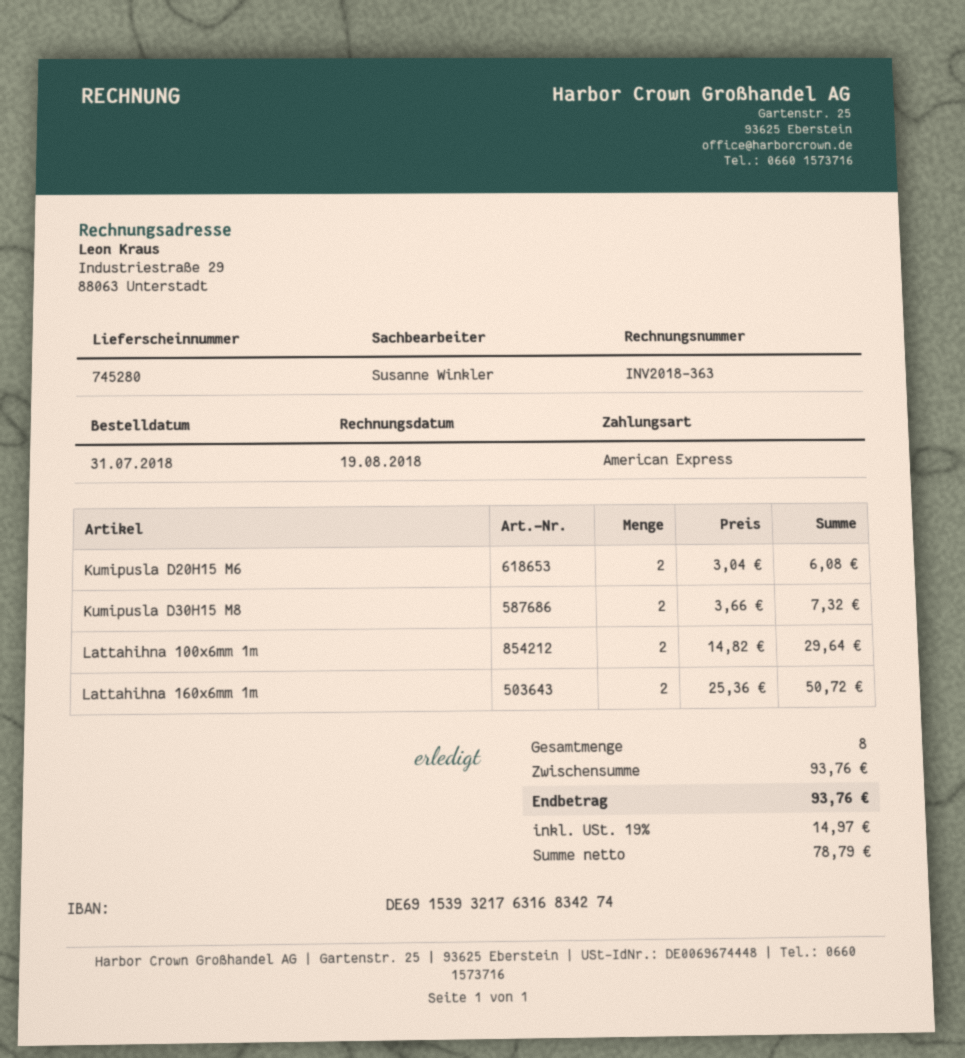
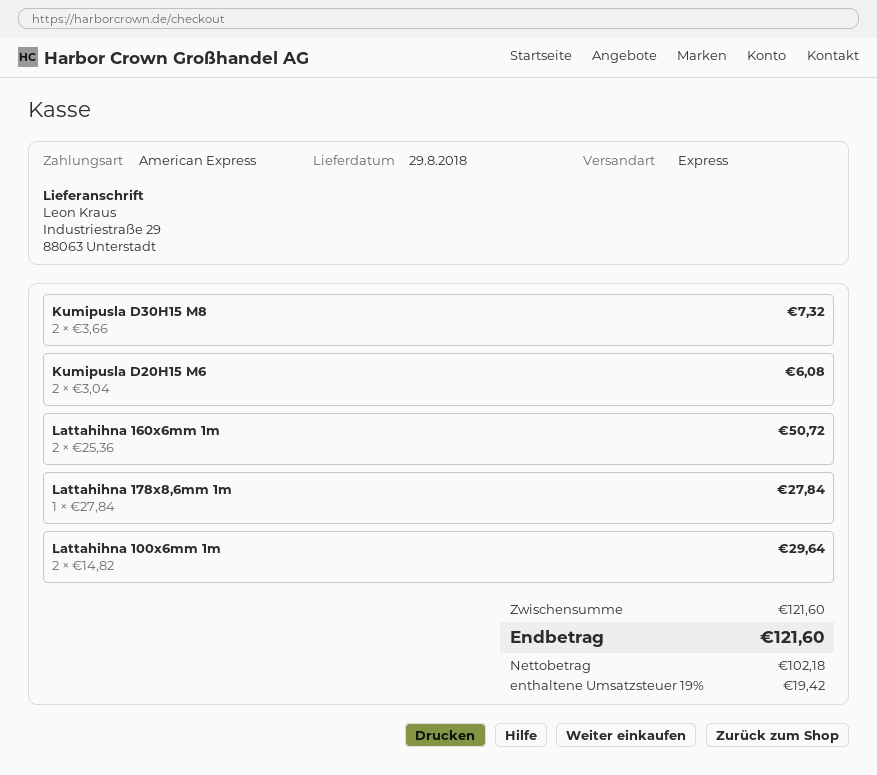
Lattahihna 178x8,6mm 1m: none -> 1 x 27.84 = 27.84
subtotal: 93.76 -> 121.60
net: 78.79 -> 102.18
tax: 19% = 14.97 -> 19% = 19.42
total: 93.76 -> 121.60

